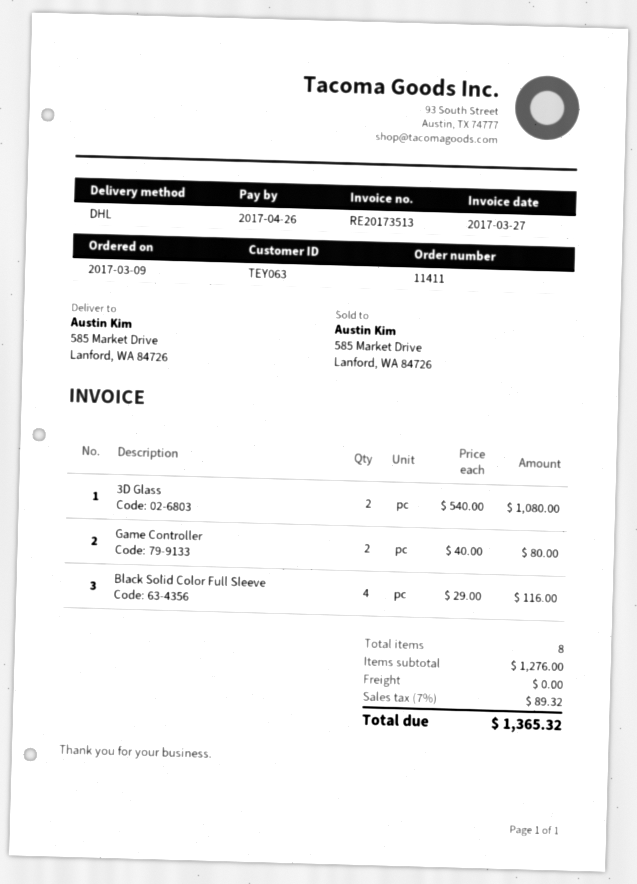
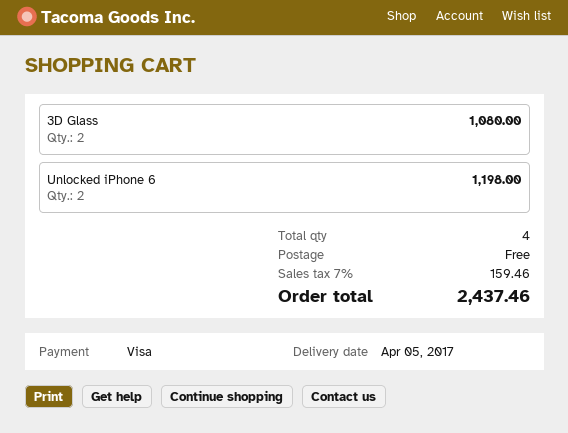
Game Controller: 2 for 80.00 -> none
Black Solid Color Full Sleeve: 4 for 116.00 -> none
Unlocked iPhone 6: none -> 2 for 1198.00
total quantity: 8 -> 4
tax: 7% = 89.32 -> 7% = 159.46
total: 1365.32 -> 2437.46

